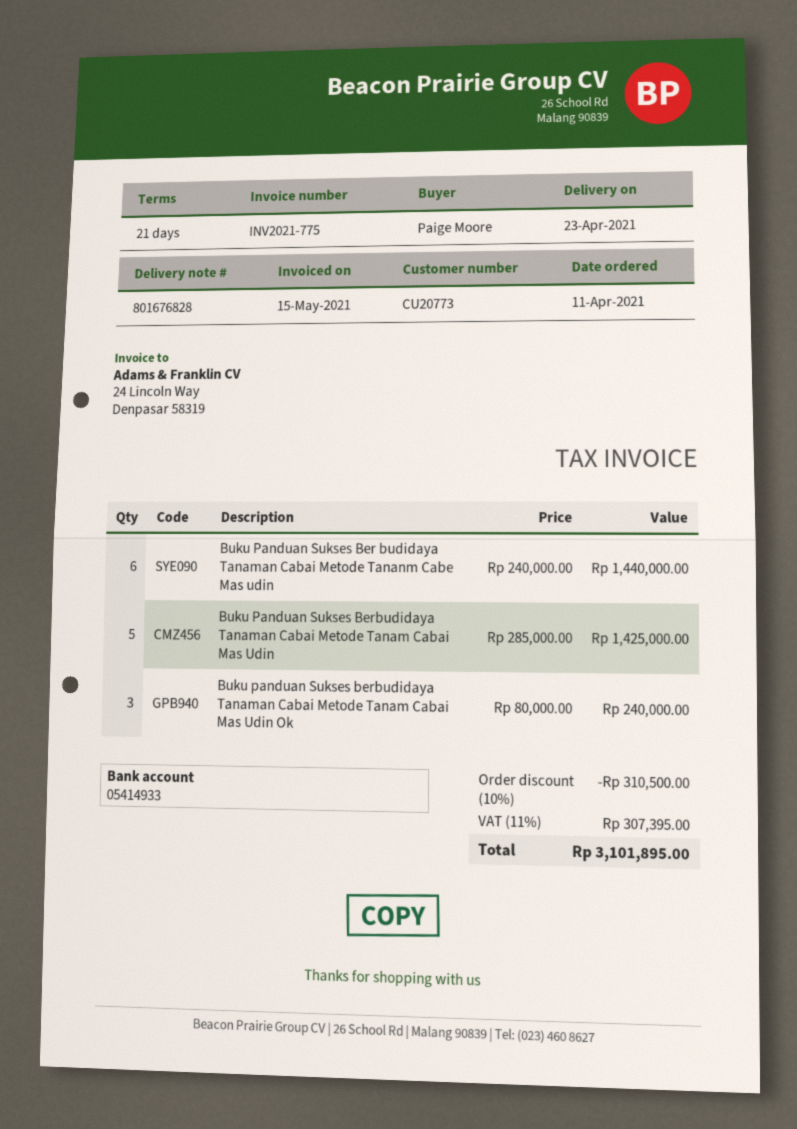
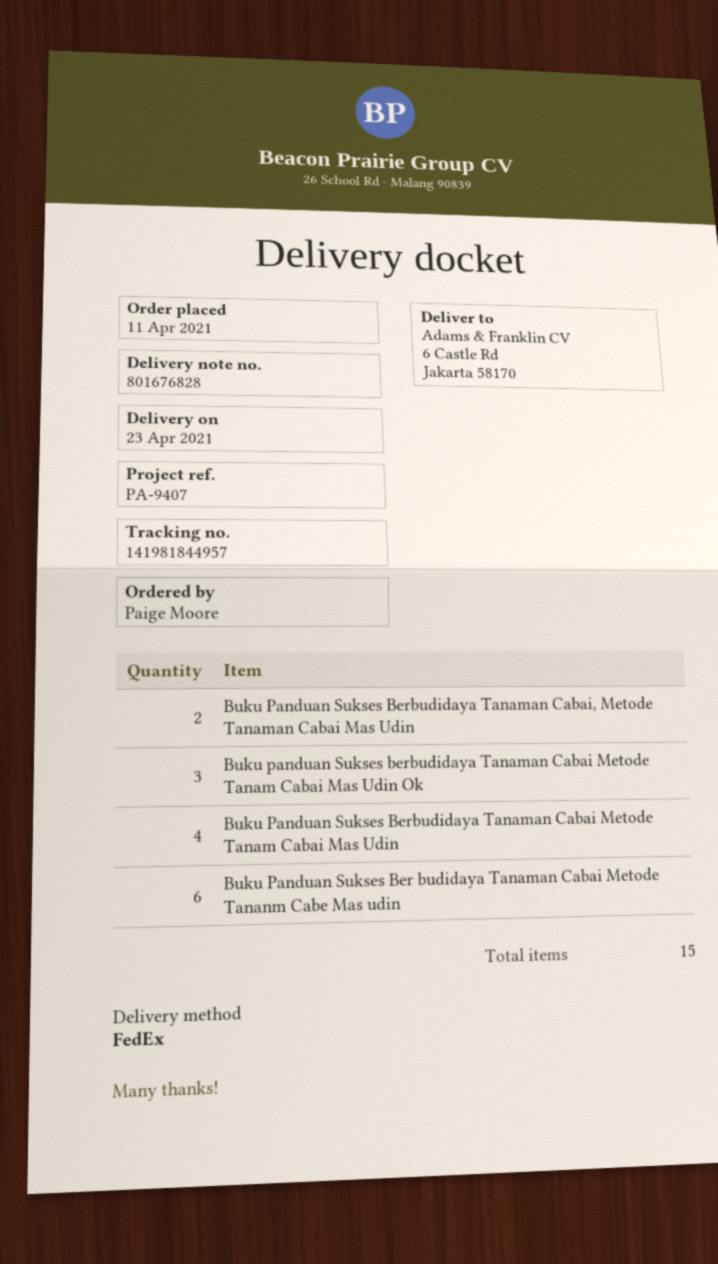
Buku Panduan Sukses Berbudidaya Tanaman Cabai Metode Tanam Cabai Mas Udin: 5 -> 4
Buku Panduan Sukses Berbudidaya Tanaman Cabai, Metode Tanaman Cabai Mas Udin: none -> 2

